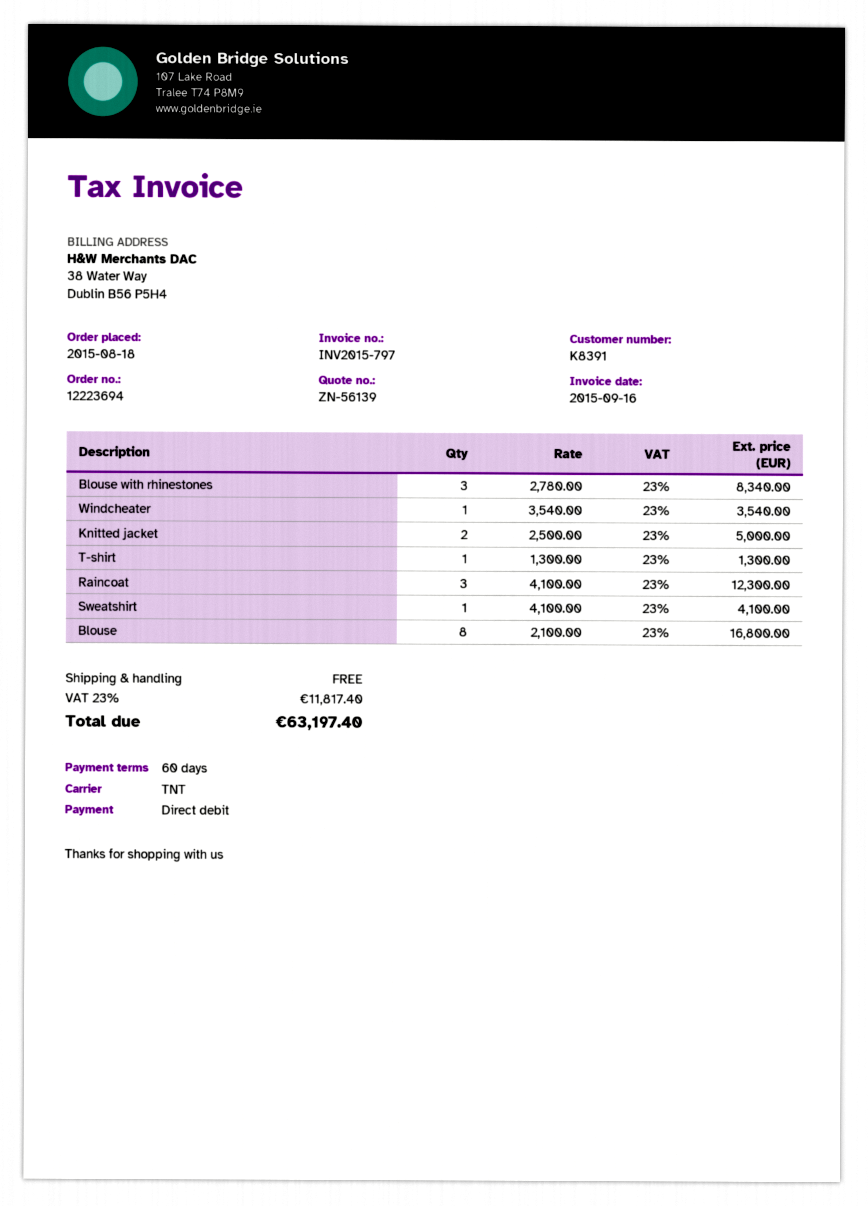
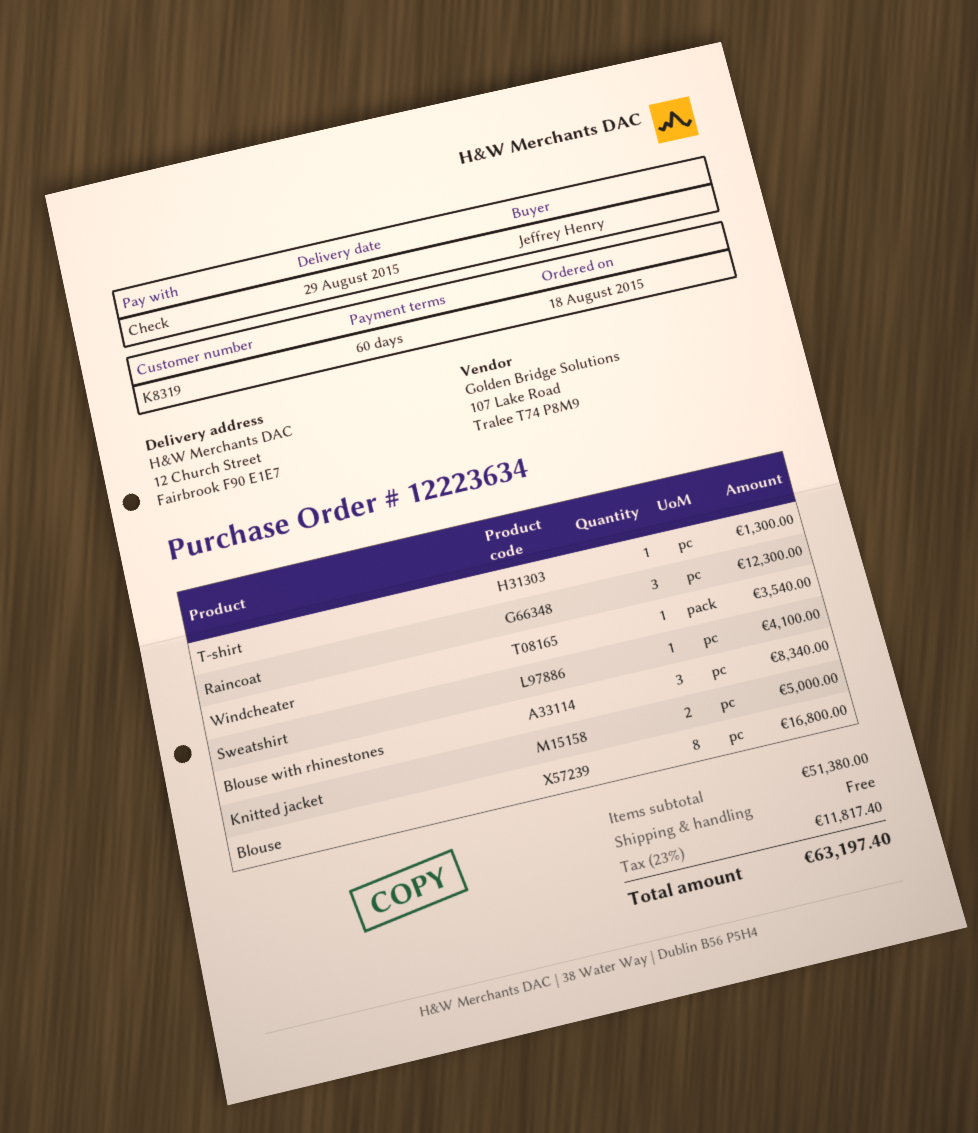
order number: 12223694 -> 12223634
customer number: K8391 -> K8319
payment method: direct debit -> cheque

